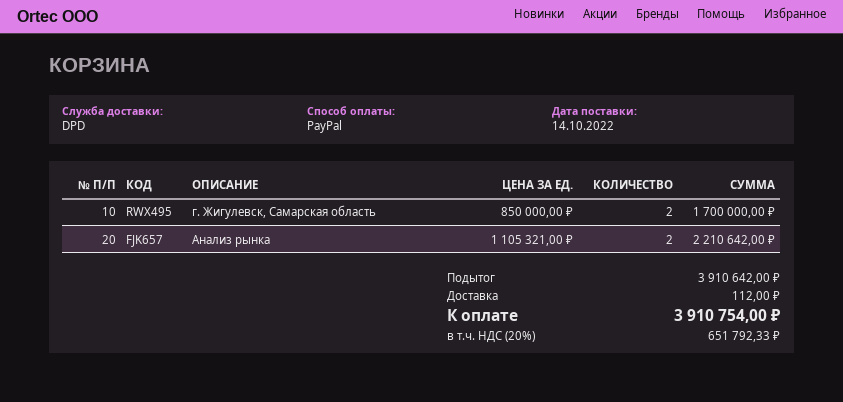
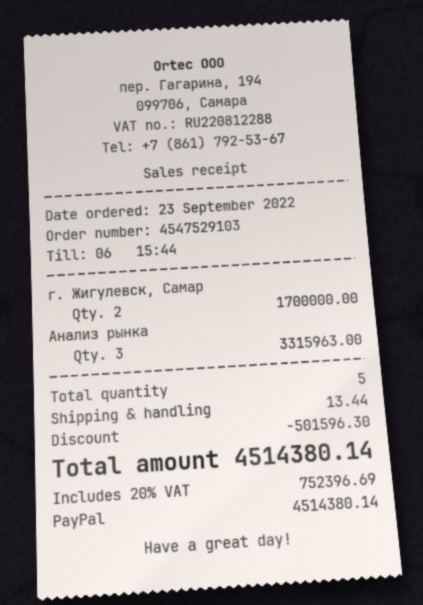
Анализ рынка: 2 for 2210642.00 -> 3 for 3315963.00
discount: none -> 501596.30
shipping: 112.00 -> 13.44
tax: 20% = 651792.33 -> 20% = 752396.69
total: 3910754.00 -> 4514380.14

